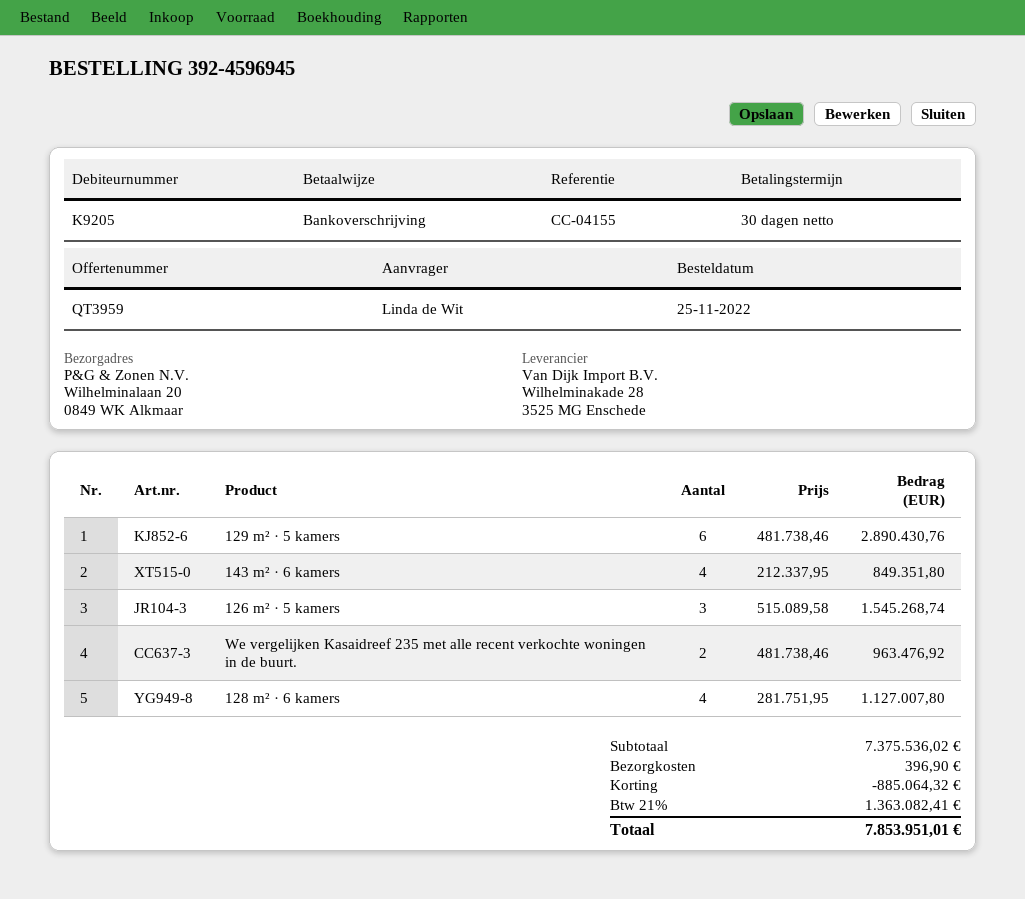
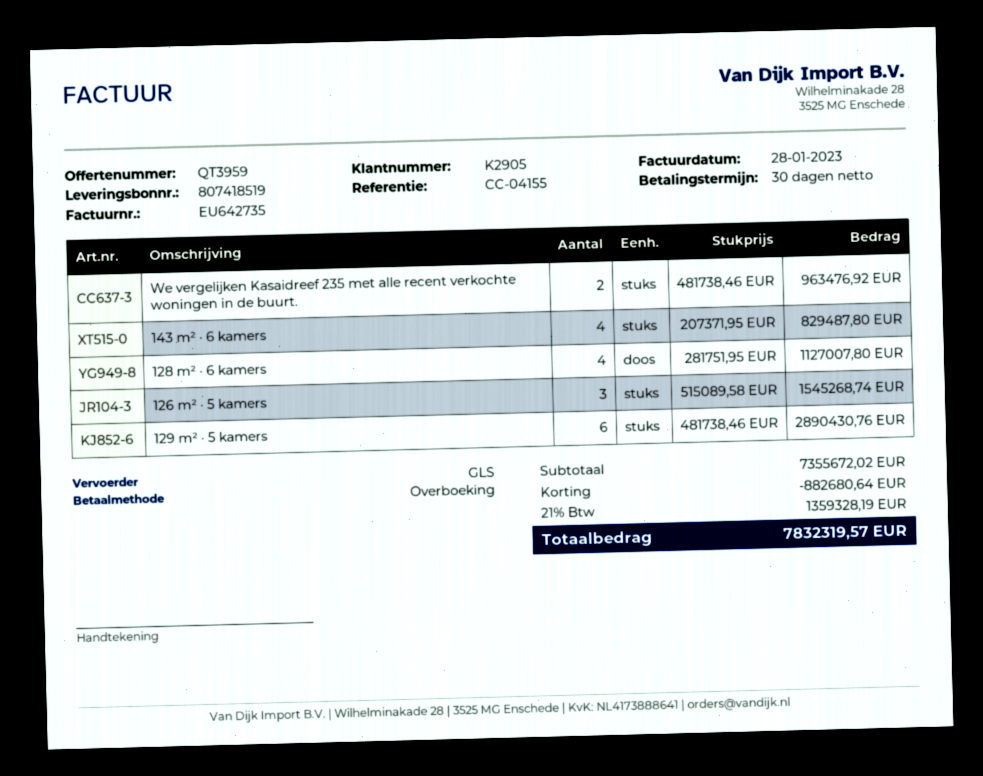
customer number: K9205 -> K2905
143 m² · 6 kamers: 4 x 212337.95 = 849351.80 -> 4 x 207371.95 = 829487.80
subtotal: 7375536.02 -> 7355672.02
discount: 885064.32 -> 882680.64
shipping: 396.90 -> none
tax: 21% = 1363082.41 -> 21% = 1359328.19
total: 7853951.01 -> 7832319.57

